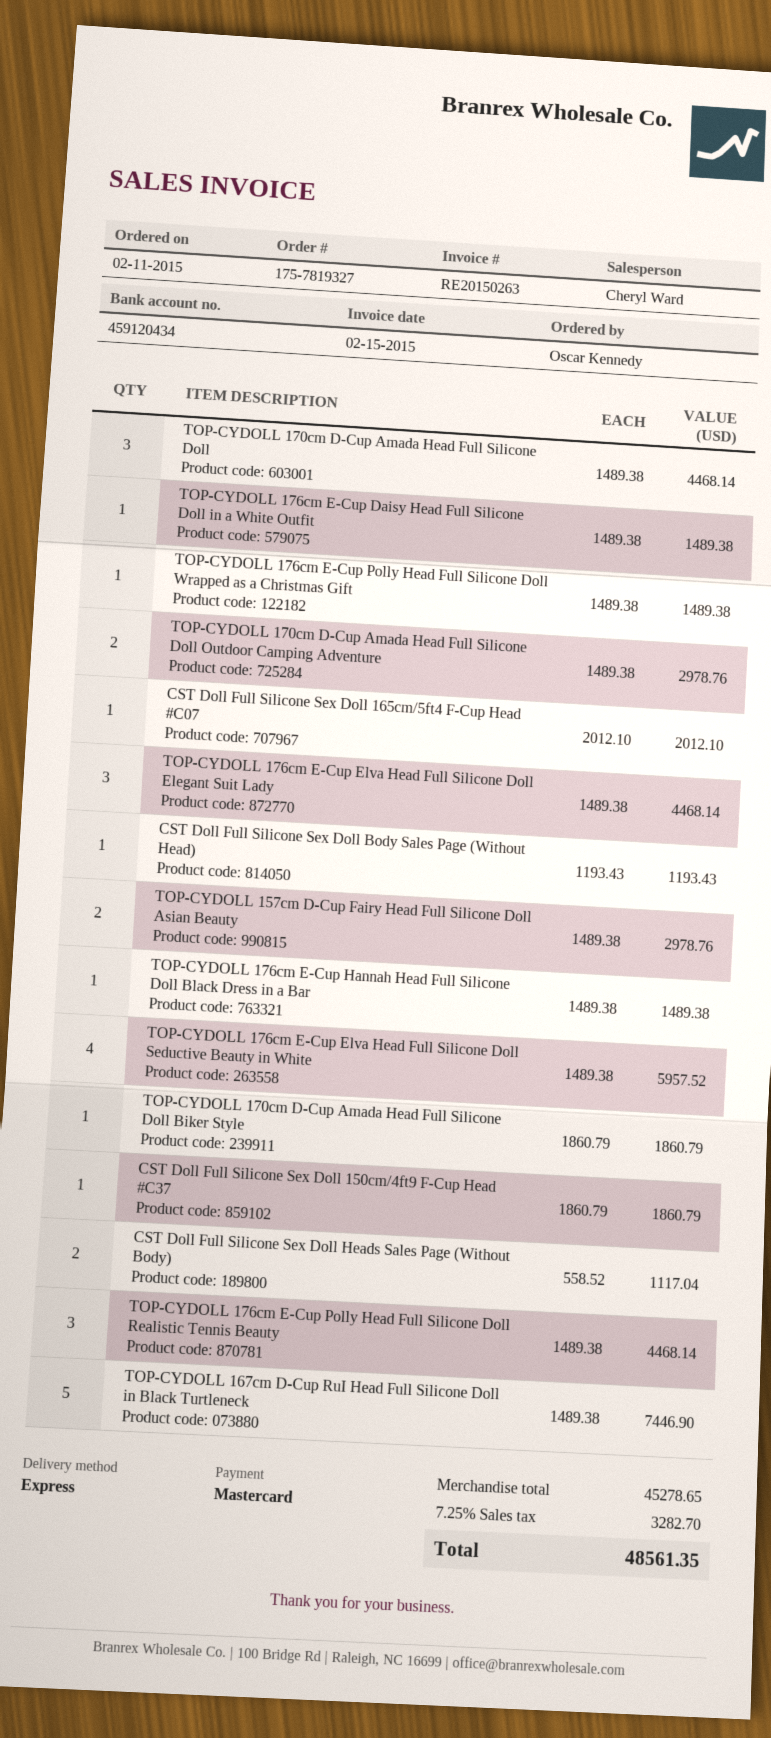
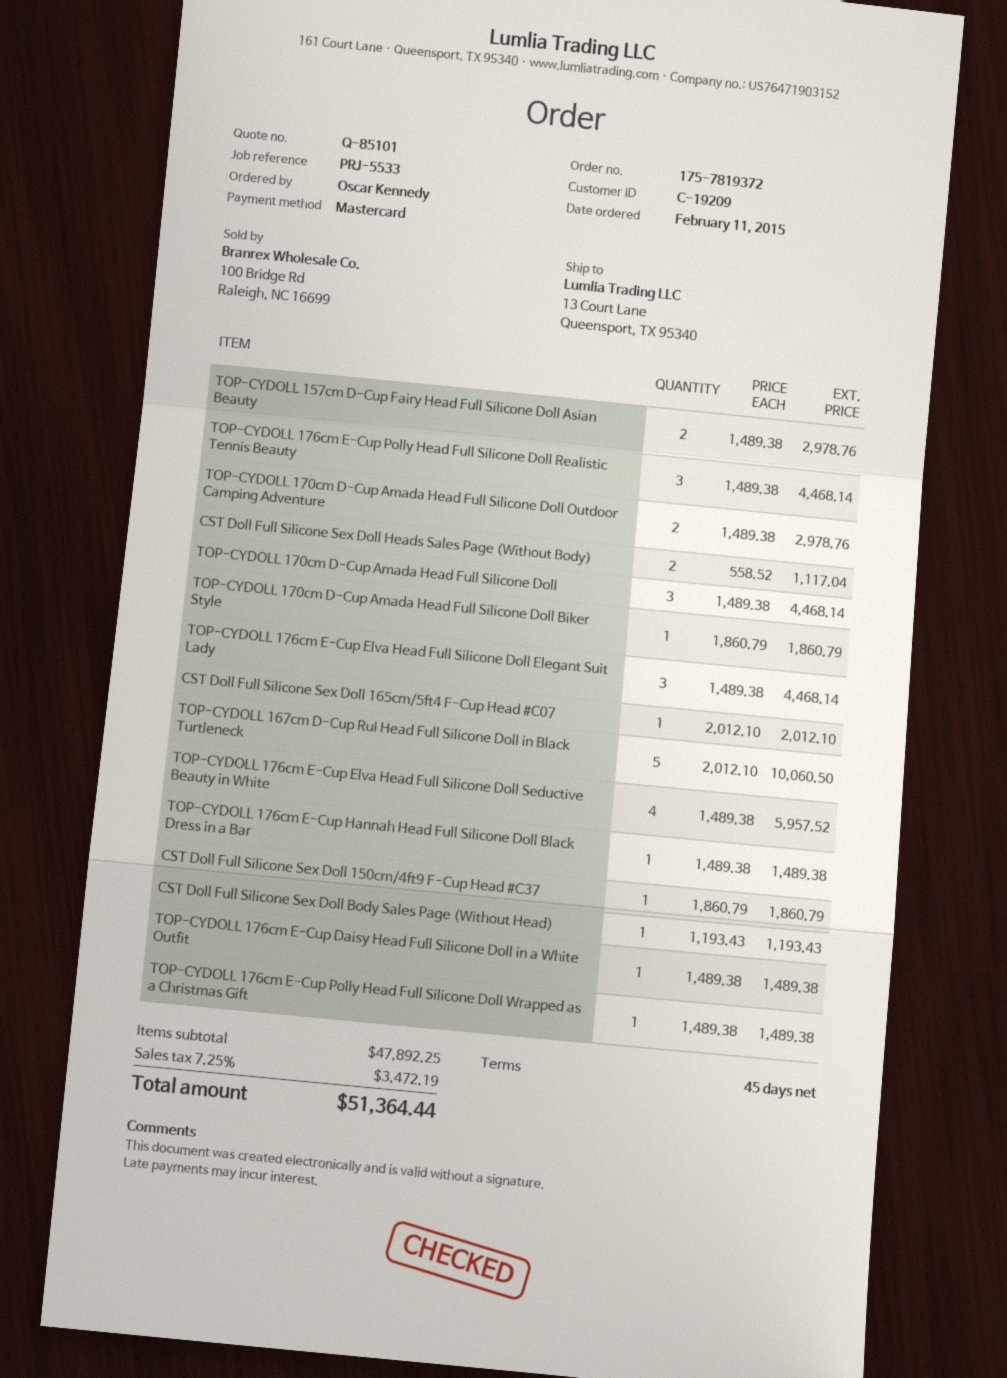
order number: 175-7819327 -> 175-7819372
TOP-CYDOLL 167cm D-Cup RuI Head Full Silicone Doll in Black Turtleneck: 5 x 1489.38 = 7446.90 -> 5 x 2012.10 = 10060.50
subtotal: 45278.65 -> 47892.25
tax: 7.25% = 3282.70 -> 7.25% = 3472.19
total: 48561.35 -> 51364.44

